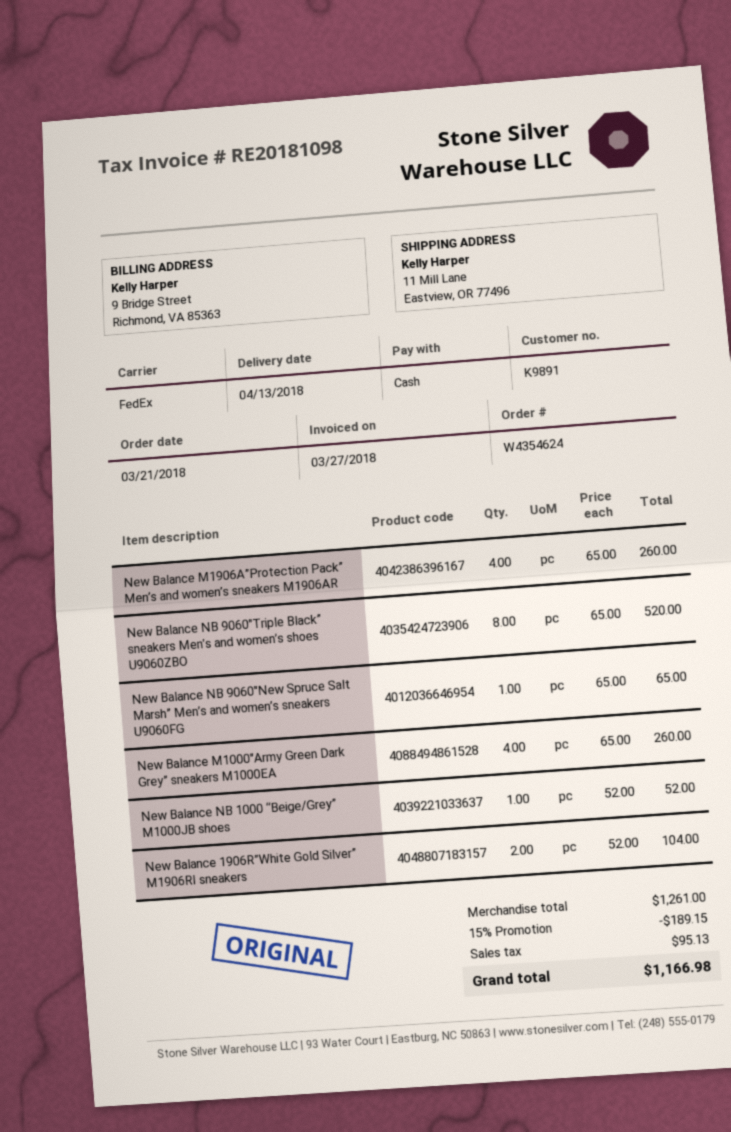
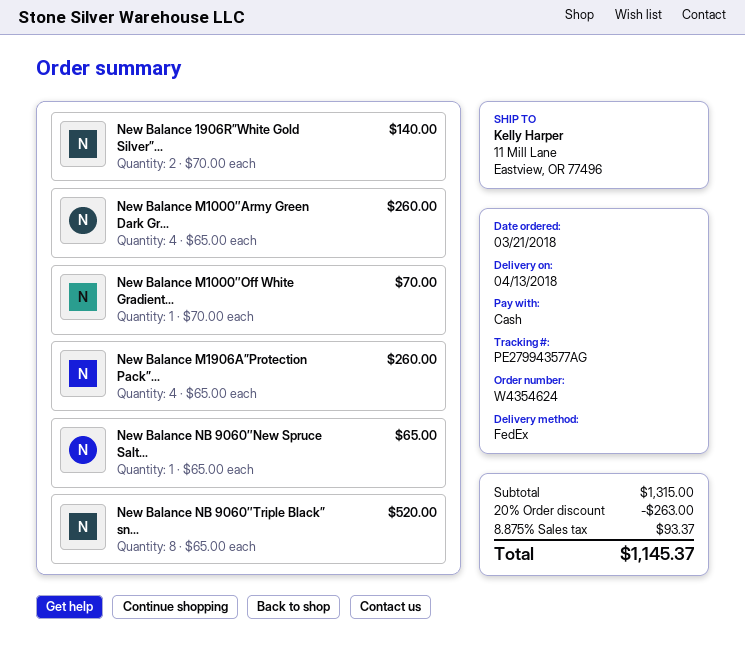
New Balance NB 1000 “Beige/Grey” M1000JB shoes: 1 x 52.00 = 52.00 -> none
New Balance 1906R”White Gold Silver” M1906RI sneakers: 2 x 52.00 = 104.00 -> 2 x 70.00 = 140.00
New Balance M1000″Off White Gradient...: none -> 1 x 70.00 = 70.00
subtotal: 1261.00 -> 1315.00
discount: 15% = 189.15 -> 20% = 263.00
tax: 95.13 -> 93.37
total: 1166.98 -> 1145.37

